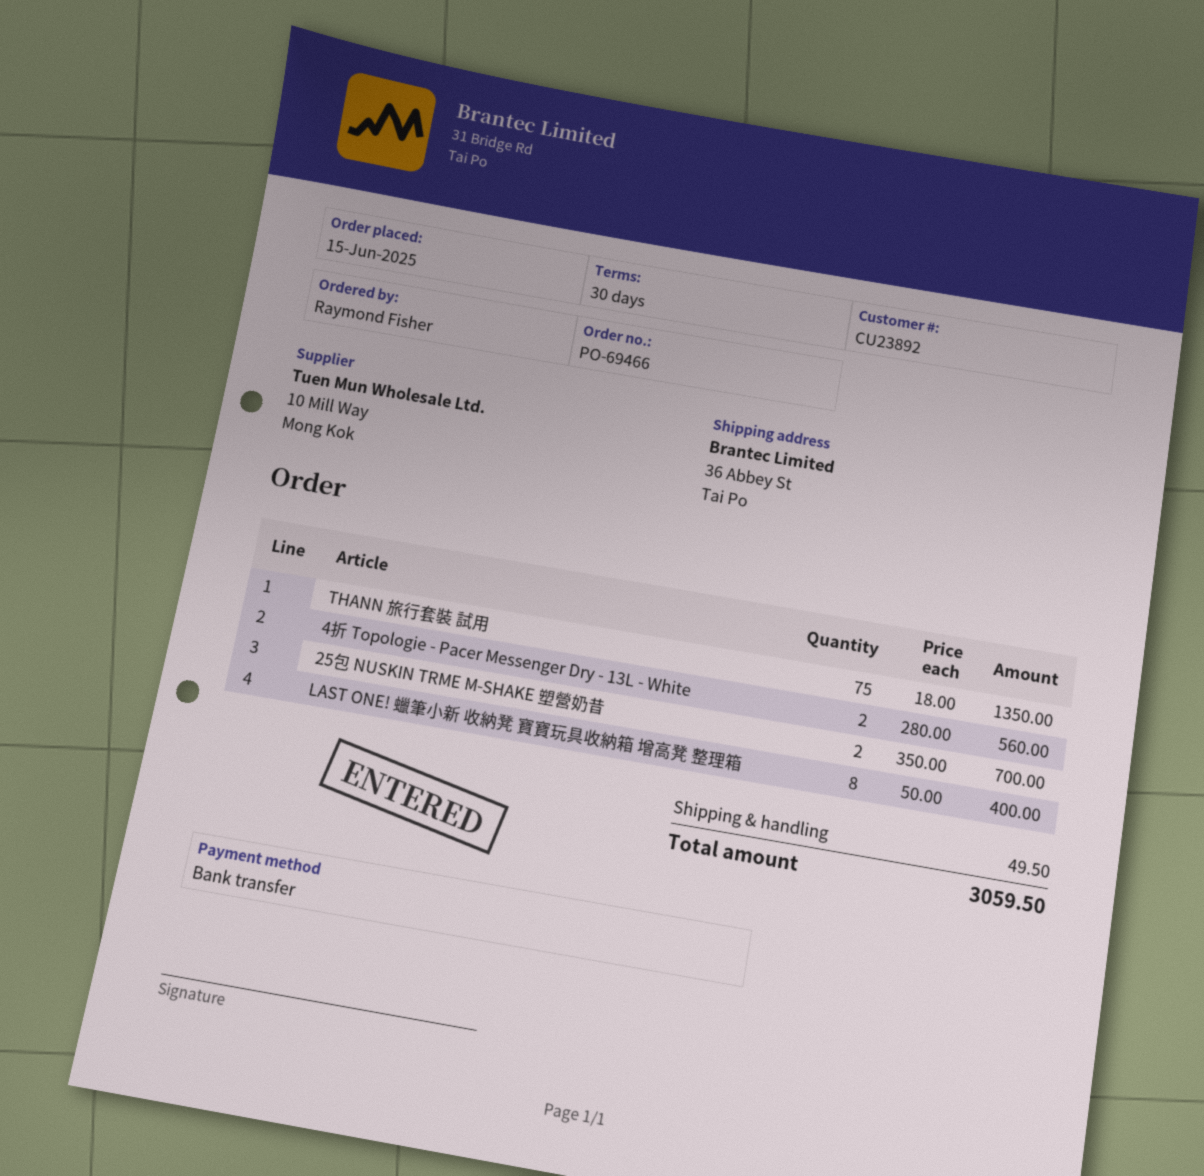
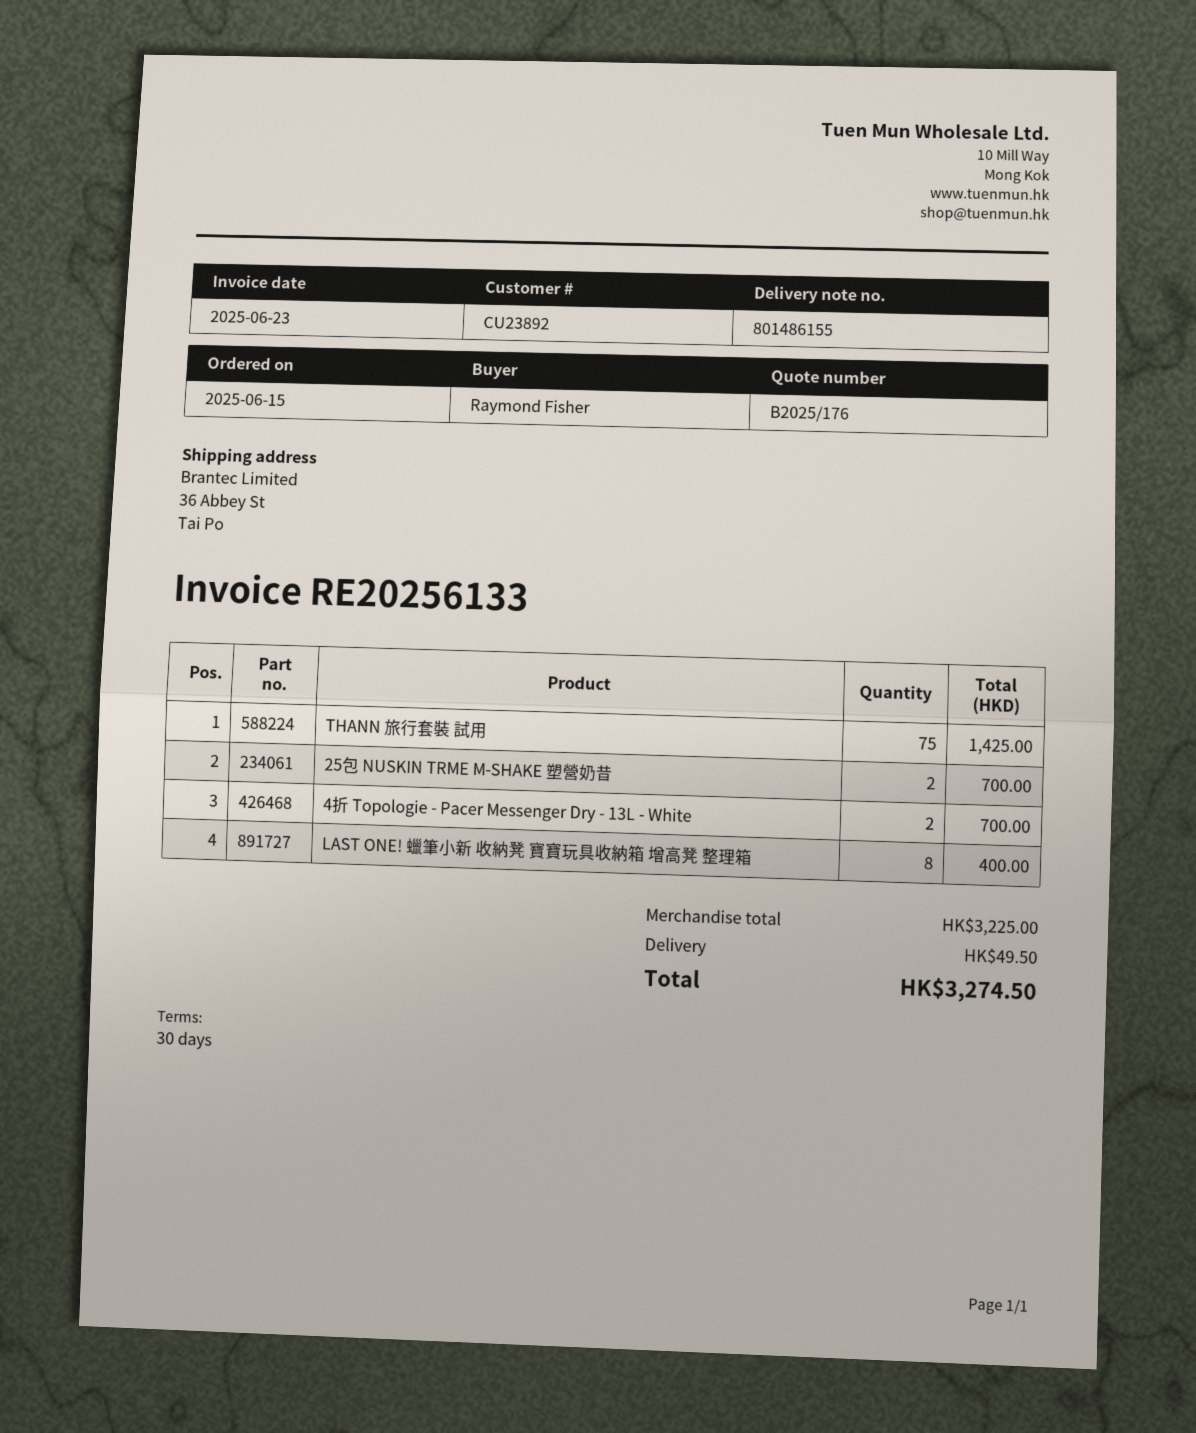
THANN 旅行套裝 試用: 75 for 1350.00 -> 75 for 1425.00
4折 Topologie - Pacer Messenger Dry - 13L - White: 2 for 560.00 -> 2 for 700.00
total: 3059.50 -> 3274.50

